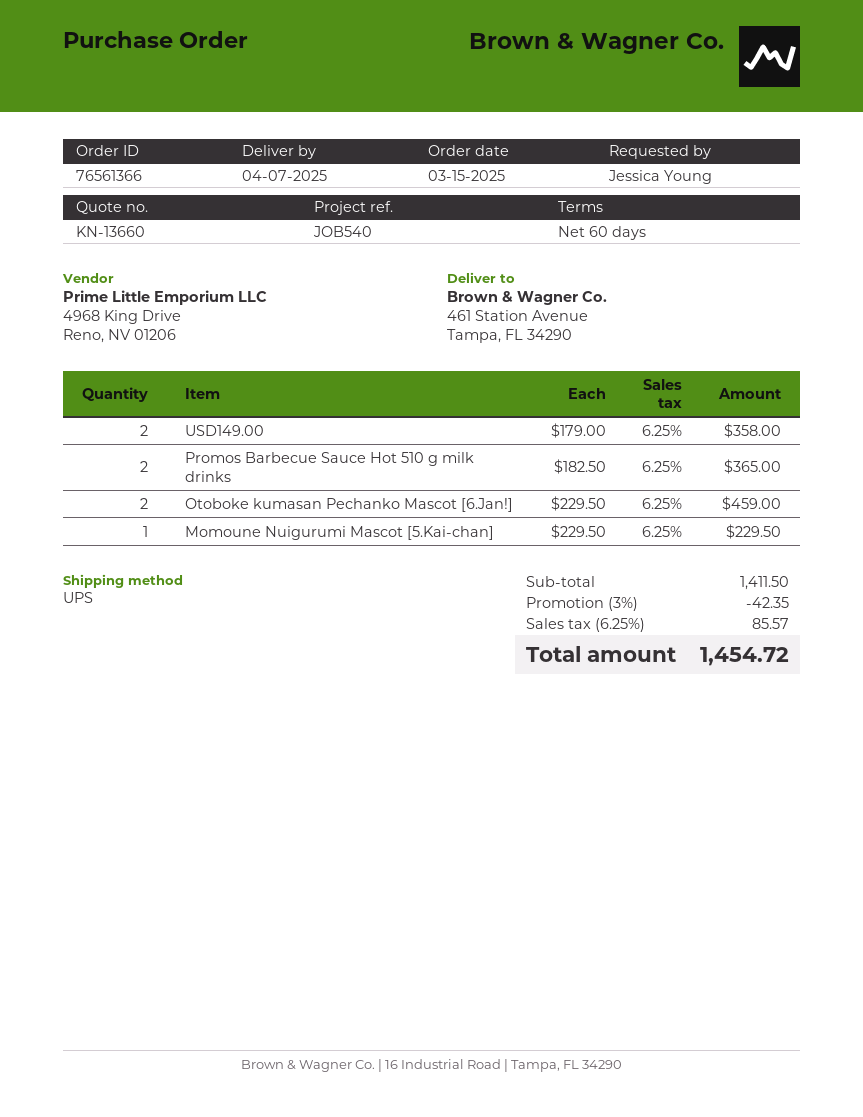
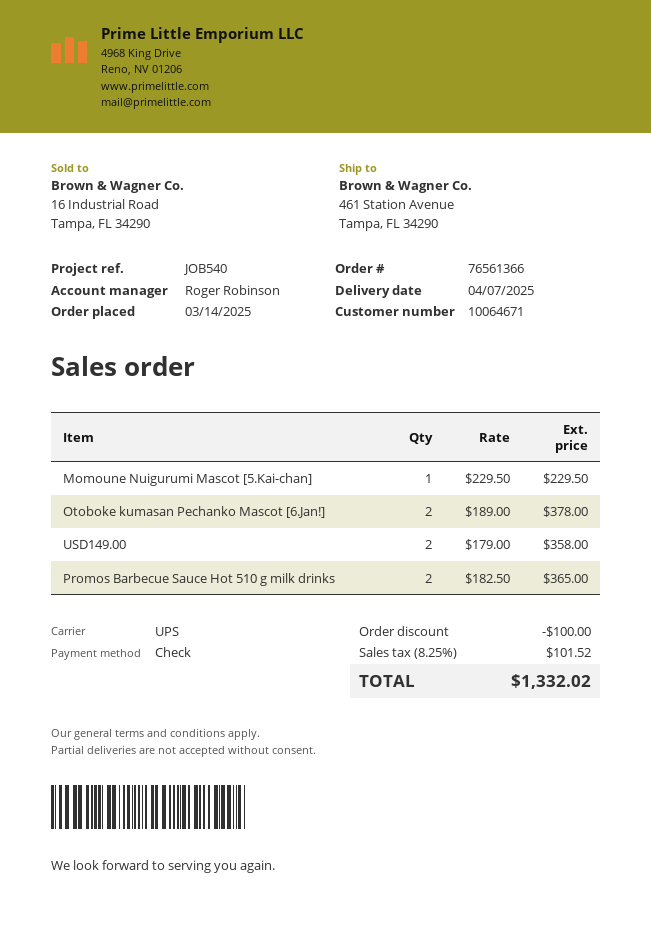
order date: 2025-03-15 -> 2025-03-14
Otoboke kumasan Pechanko Mascot [6.Jan!]: 2 x 229.50 = 459.00 -> 2 x 189.00 = 378.00
discount: 42.35 -> 100.00
tax: 6.25% = 85.57 -> 8.25% = 101.52
total: 1454.72 -> 1332.02

